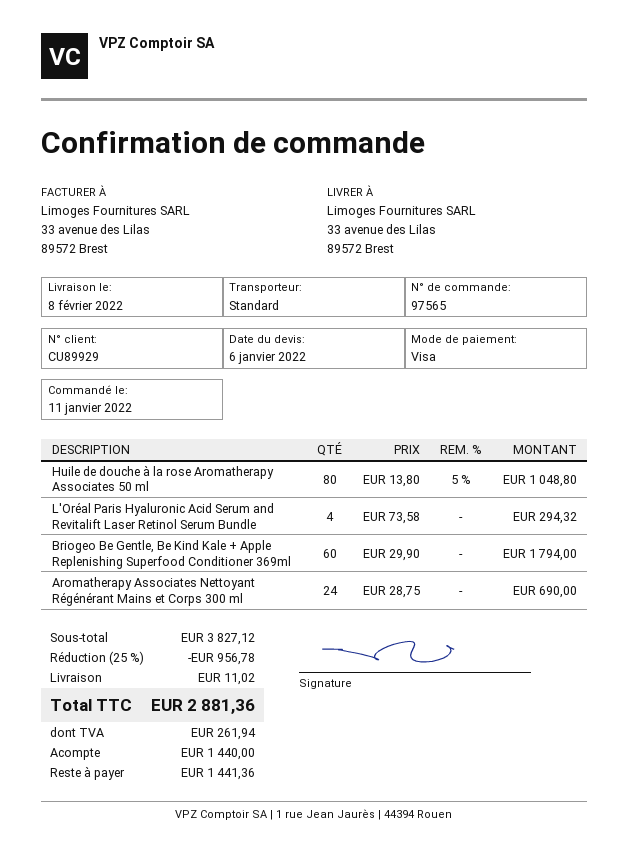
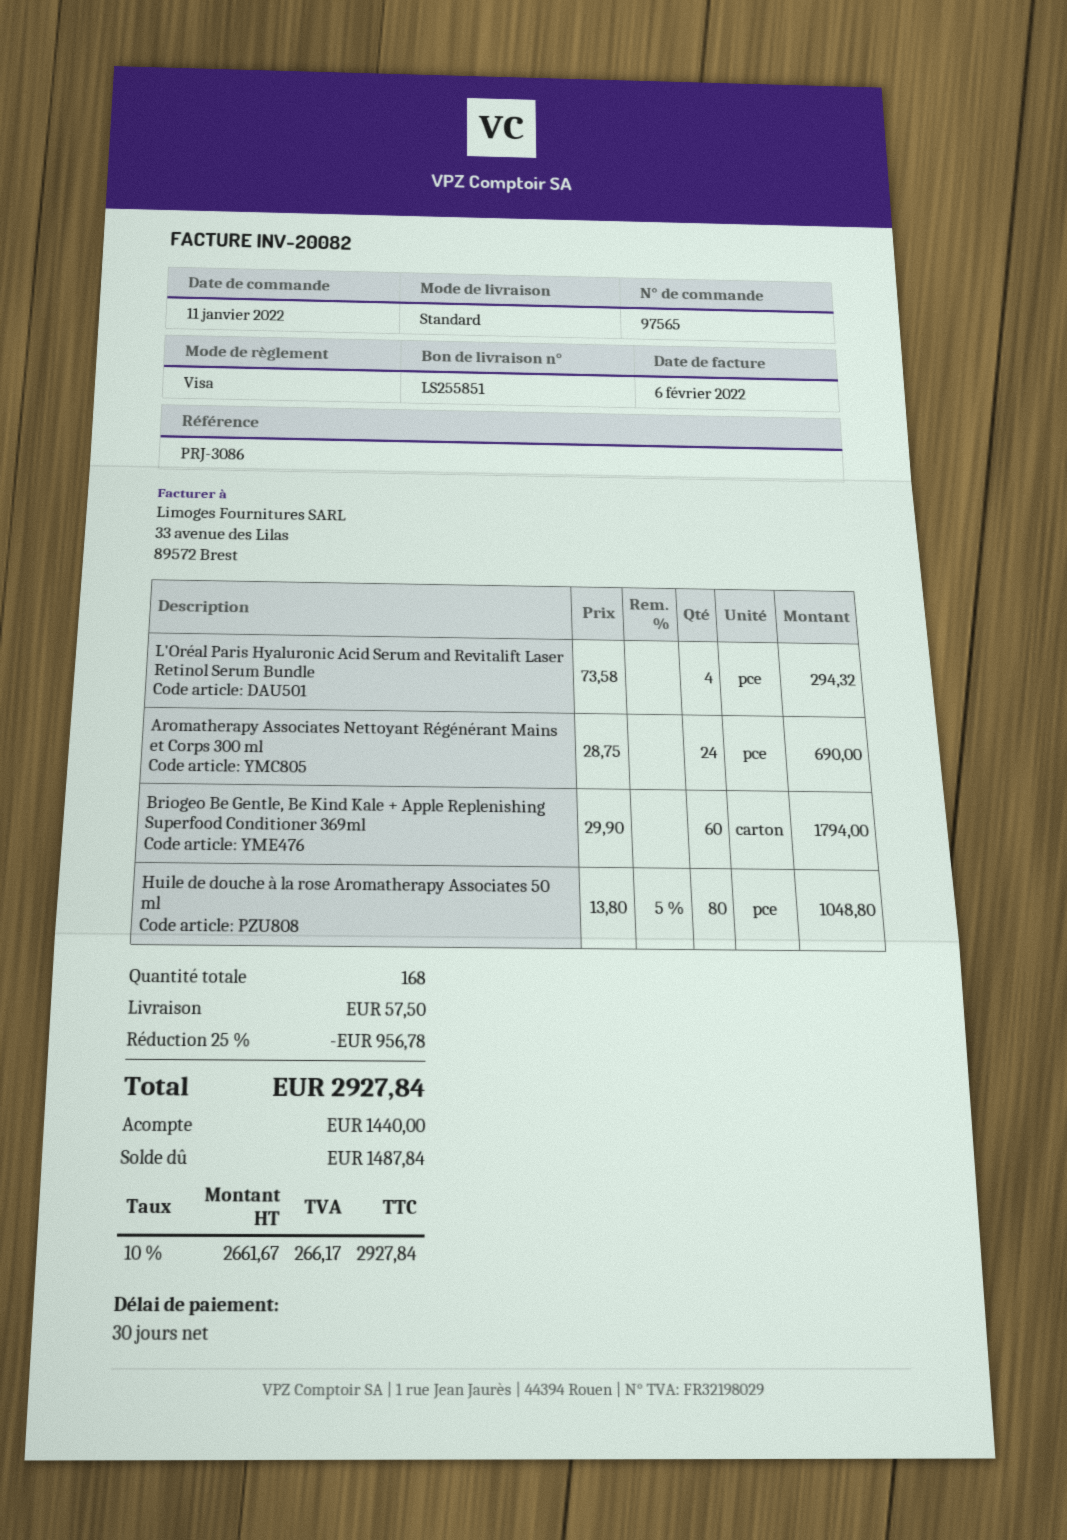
shipping: 11.02 -> 57.50
tax: 261.94 -> 266.17
total: 2881.36 -> 2927.84
balance: 1441.36 -> 1487.84

